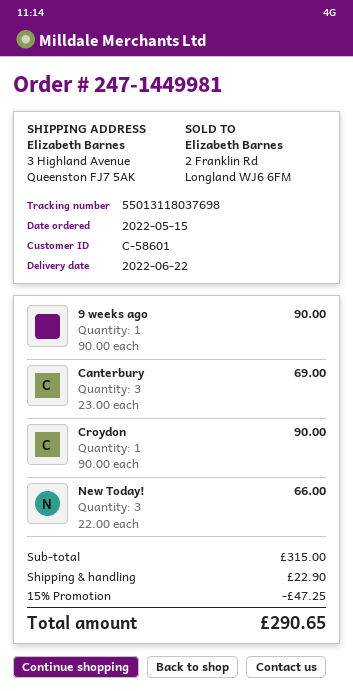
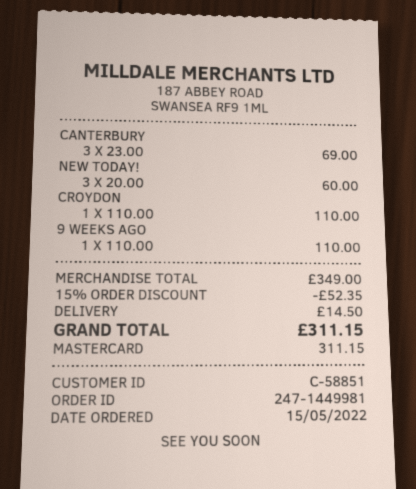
customer number: C-58601 -> C-58851
9 weeks ago: 1 x 90.00 = 90.00 -> 1 x 110.00 = 110.00
Croydon: 1 x 90.00 = 90.00 -> 1 x 110.00 = 110.00
New Today!: 3 x 22.00 = 66.00 -> 3 x 20.00 = 60.00
subtotal: 315.00 -> 349.00
discount: 15% = 47.25 -> 15% = 52.35
shipping: 22.90 -> 14.50
total: 290.65 -> 311.15

